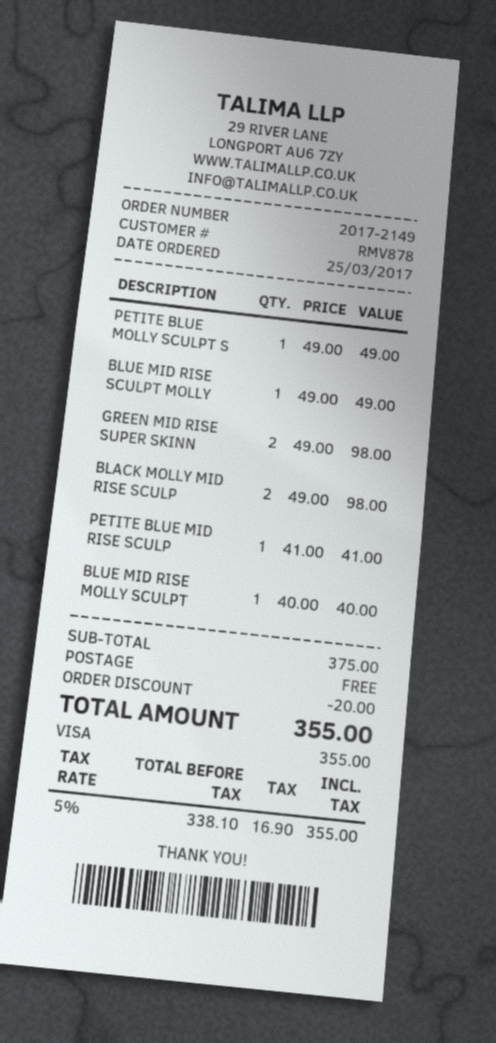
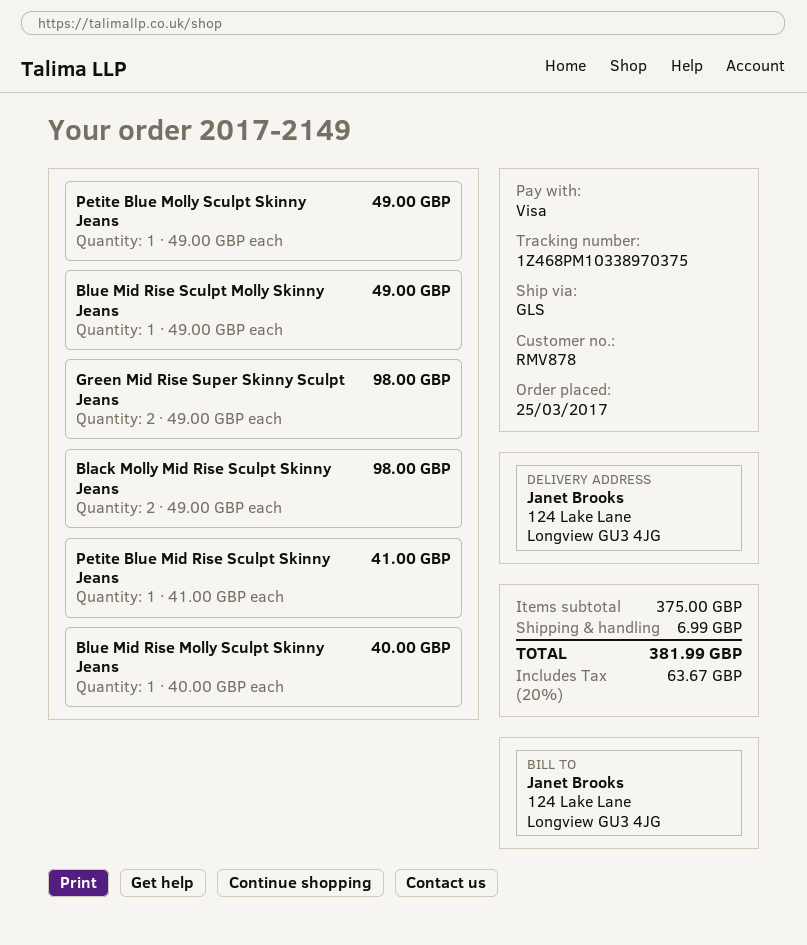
discount: 20.00 -> none
shipping: 0.00 -> 6.99
tax: 5% = 16.90 -> 20% = 63.67
total: 355.00 -> 381.99

